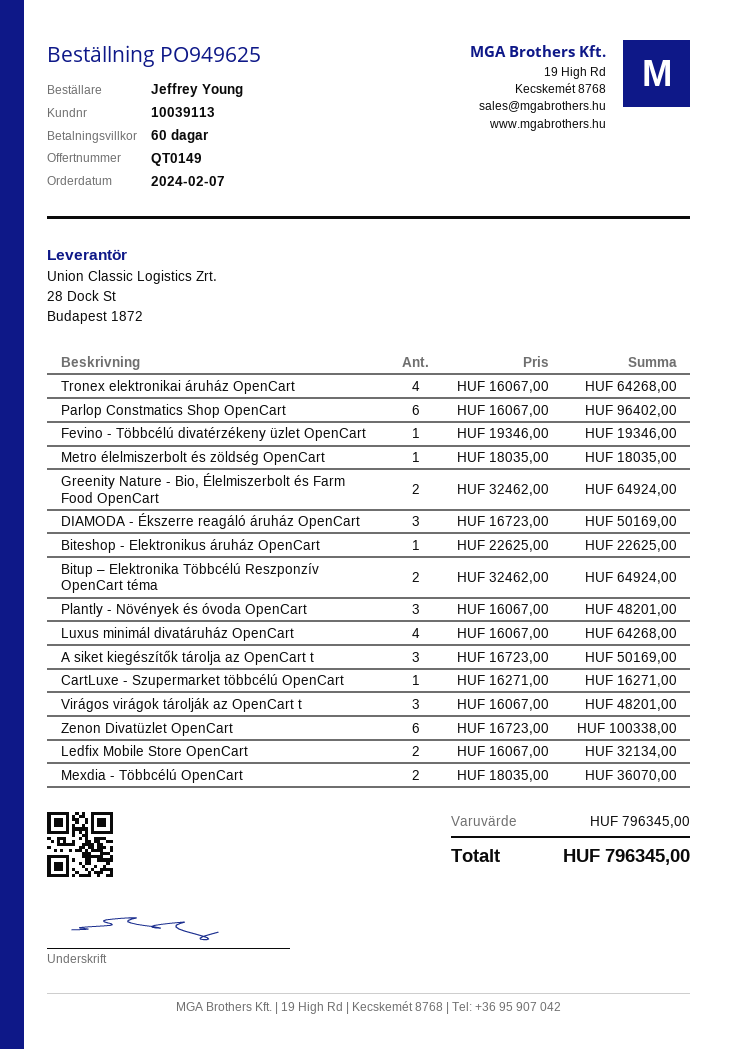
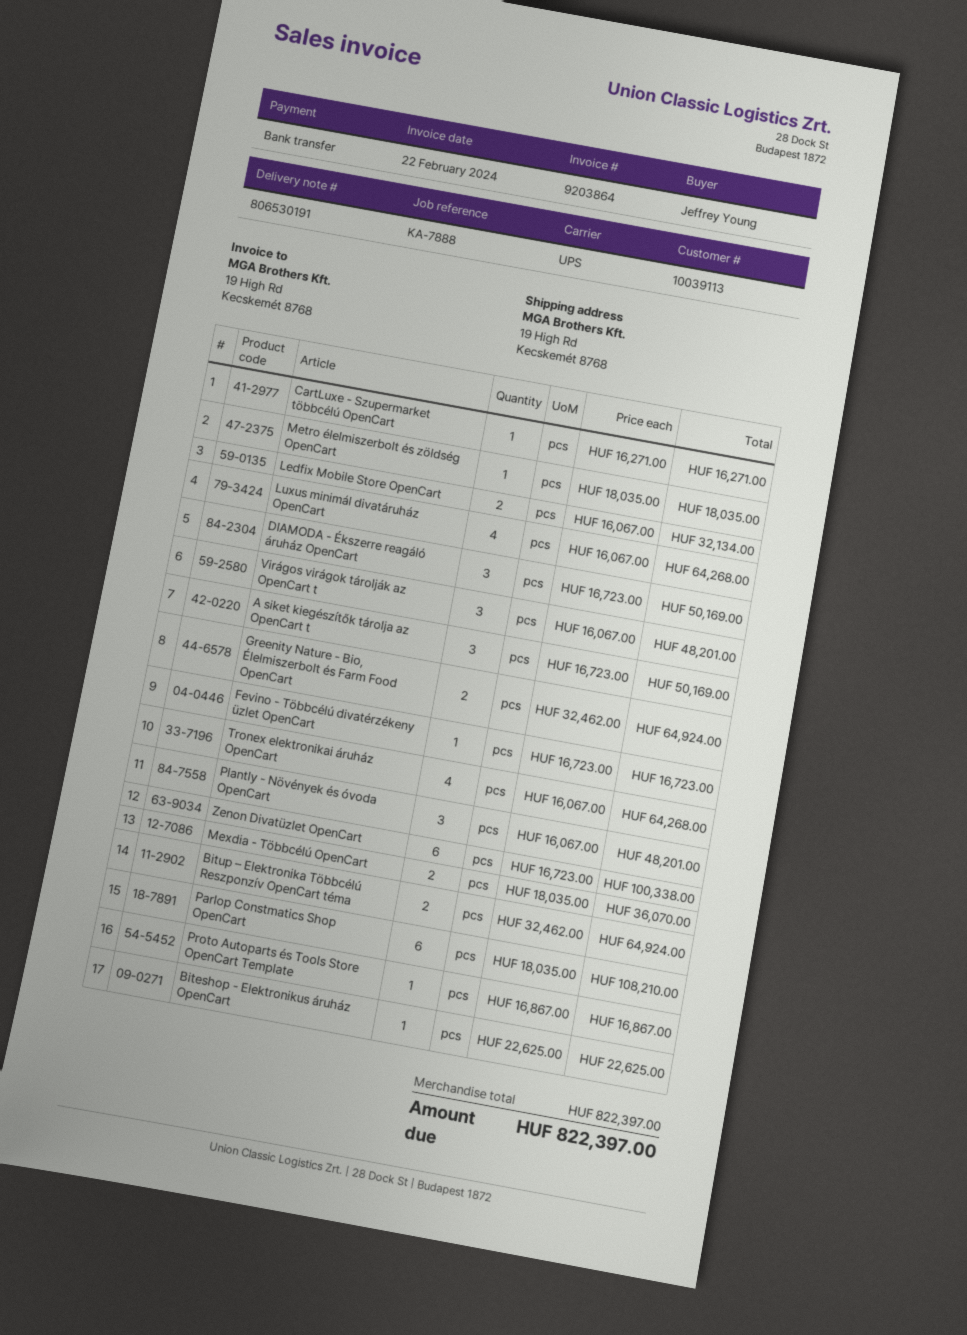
Parlop Constmatics Shop OpenCart: 6 x 16067.00 = 96402.00 -> 6 x 18035.00 = 108210.00
Fevino - Többcélú divatérzékeny üzlet OpenCart: 1 x 19346.00 = 19346.00 -> 1 x 16723.00 = 16723.00
Proto Autoparts és Tools Store OpenCart Template: none -> 1 x 16867.00 = 16867.00
subtotal: 796345.00 -> 822397.00
total: 796345.00 -> 822397.00

